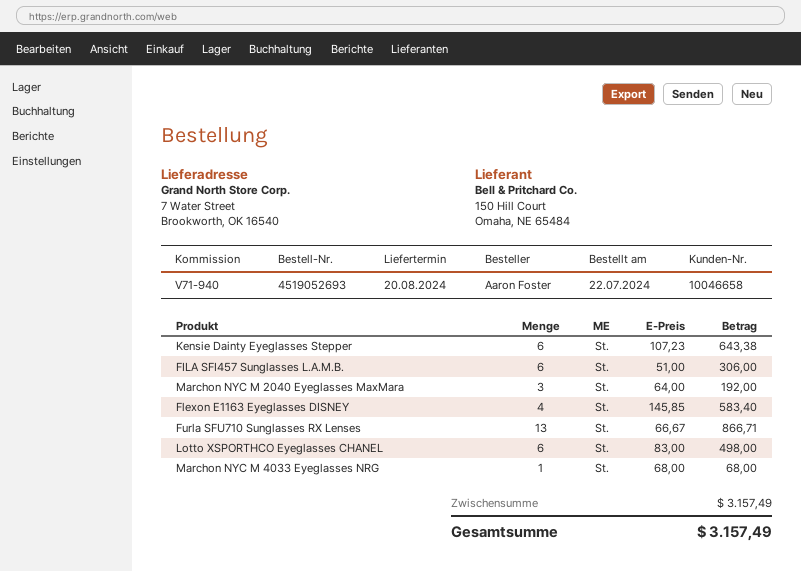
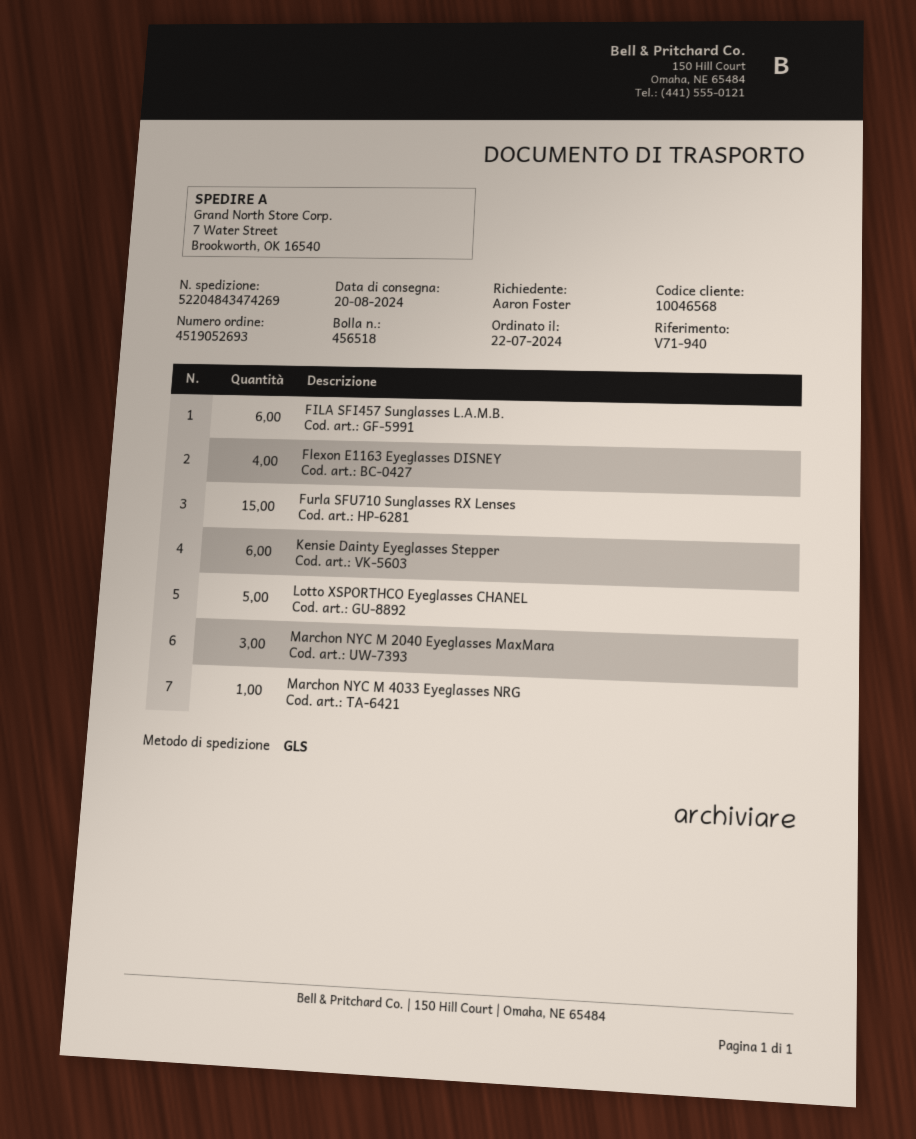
customer number: 10046658 -> 10046568
Furla SFU710 Sunglasses RX Lenses: 13 -> 15
Lotto XSPORTHCO Eyeglasses CHANEL: 6 -> 5

